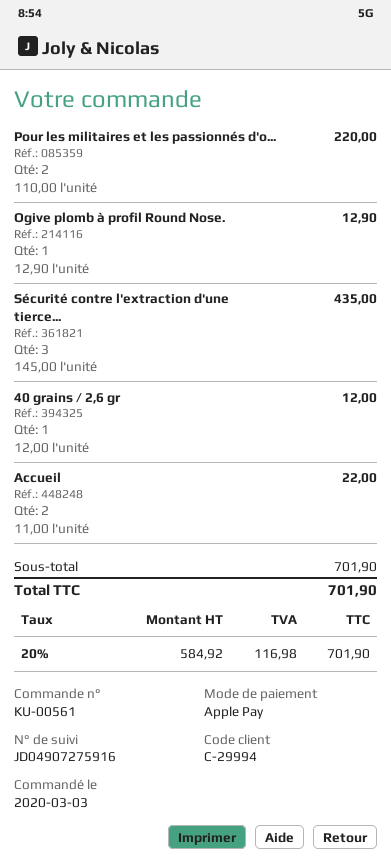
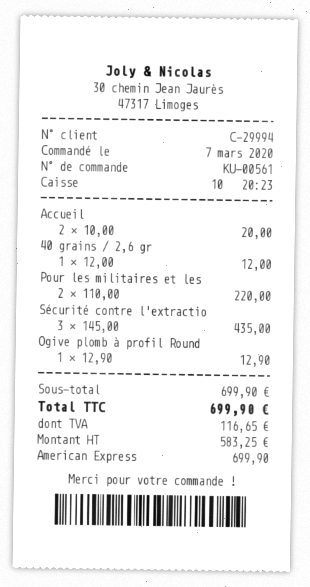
order date: 2020-03-03 -> 2020-03-07
payment method: Apple Pay -> American Express
Accueil: 2 x 11.00 = 22.00 -> 2 x 10.00 = 20.00
subtotal: 701.90 -> 699.90
net: 584.92 -> 583.25
tax: 116.98 -> 116.65
total: 701.90 -> 699.90

